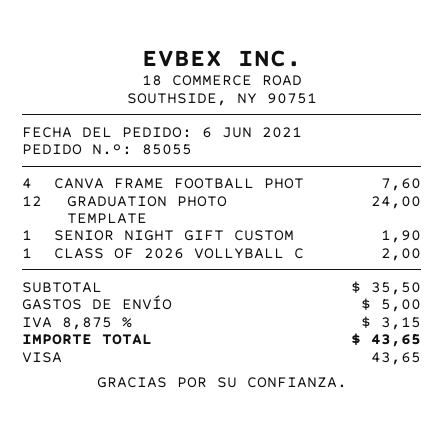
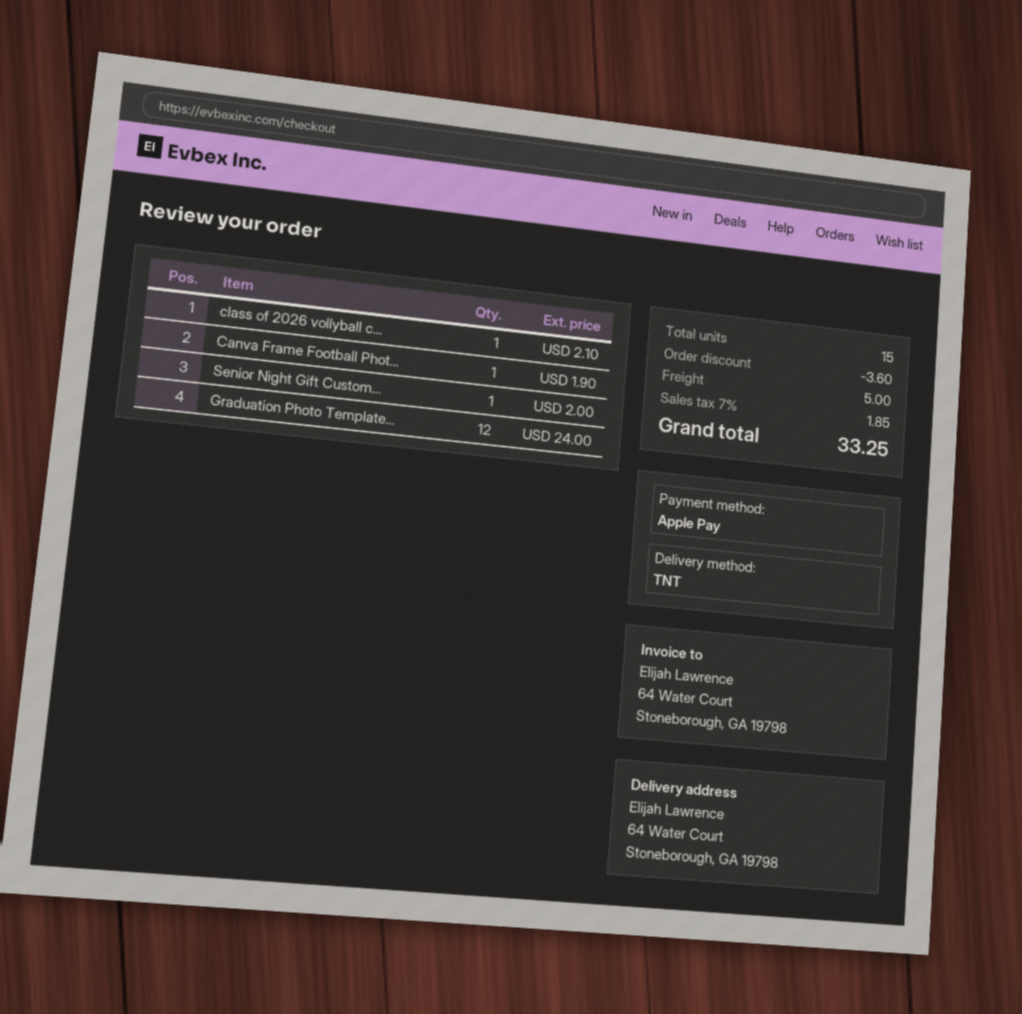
payment method: Visa -> Apple Pay
CANVA FRAME FOOTBALL PHOT: 4 for 7.60 -> 1 for 1.90
SENIOR NIGHT GIFT CUSTOM: 1 for 1.90 -> 1 for 2.00
CLASS OF 2026 VOLLYBALL C: 1 for 2.00 -> 1 for 2.10
discount: none -> 3.60
tax: 8.875% = 3.15 -> 7% = 1.85
total: 43.65 -> 33.25

